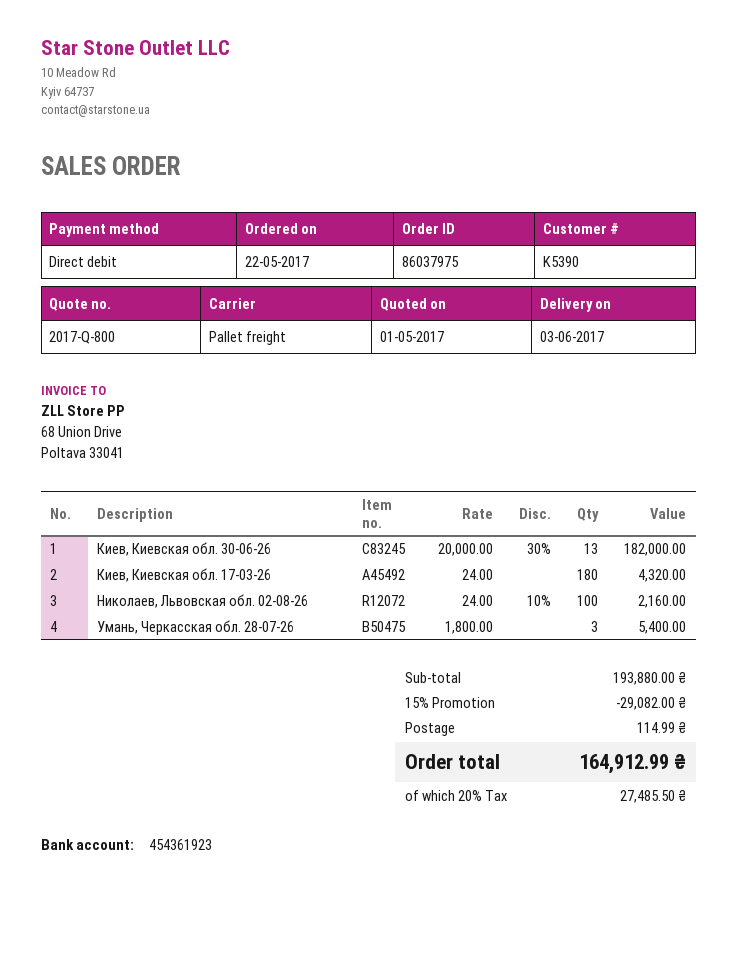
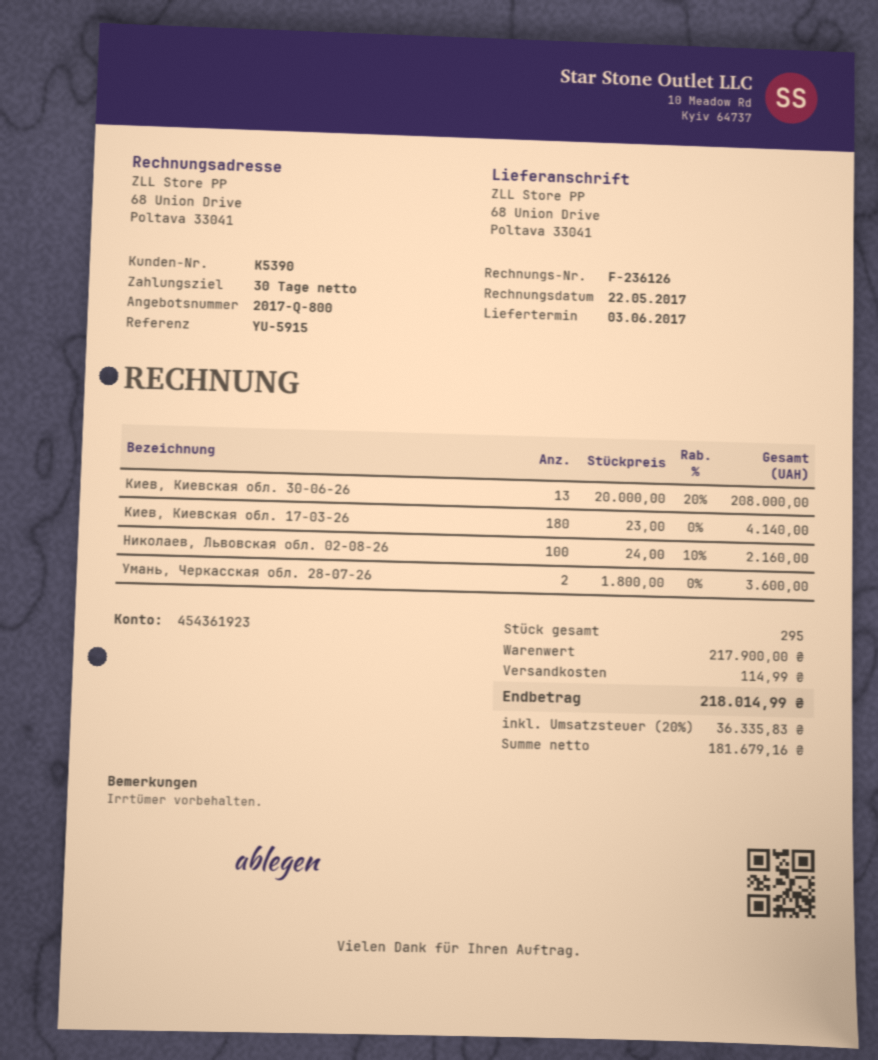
Киев, Киевская обл. 30-06-26: 13 x 20000.00 - 30% = 182000.00 -> 13 x 20000.00 - 20% = 208000.00
Киев, Киевская обл. 17-03-26: 180 x 24.00 = 4320.00 -> 180 x 23.00 = 4140.00
Умань, Черкасская обл. 28-07-26: 3 x 1800.00 = 5400.00 -> 2 x 1800.00 = 3600.00
subtotal: 193880.00 -> 217900.00
discount: 15% = 29082.00 -> none
tax: 20% = 27485.50 -> 20% = 36335.83
total: 164912.99 -> 218014.99

